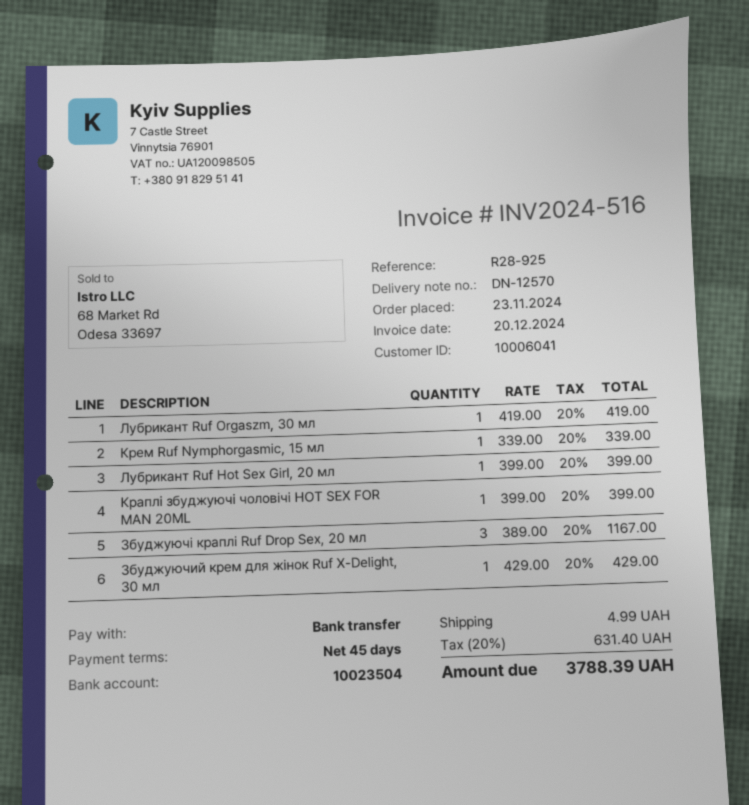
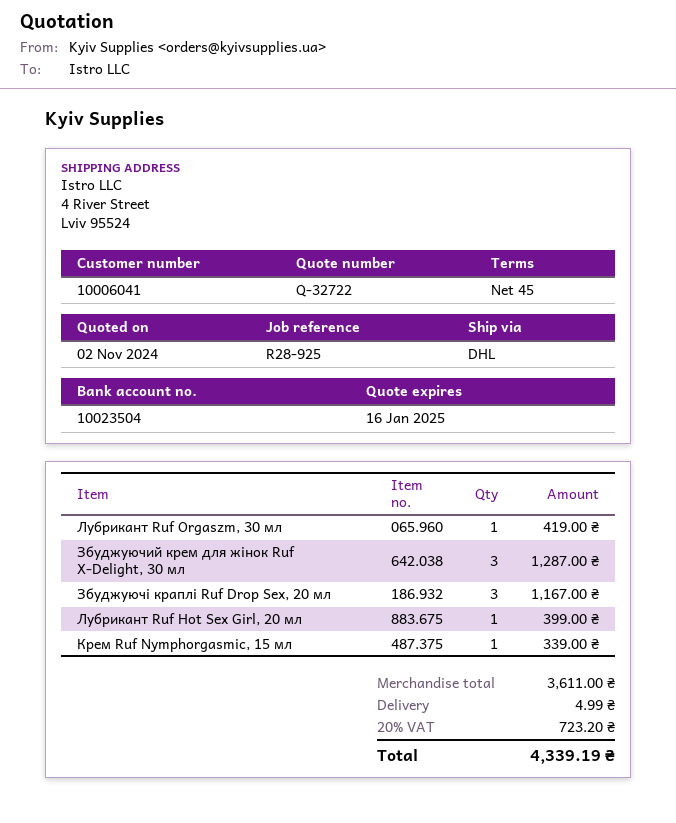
Краплі збуджуючі чоловічі HOT SEX FOR MAN 20ML: 1 for 399.00 -> none
Збуджуючий крем для жінок Ruf X-Delight, 30 мл: 1 for 429.00 -> 3 for 1287.00
tax: 20% = 631.40 -> 20% = 723.20
total: 3788.39 -> 4339.19

